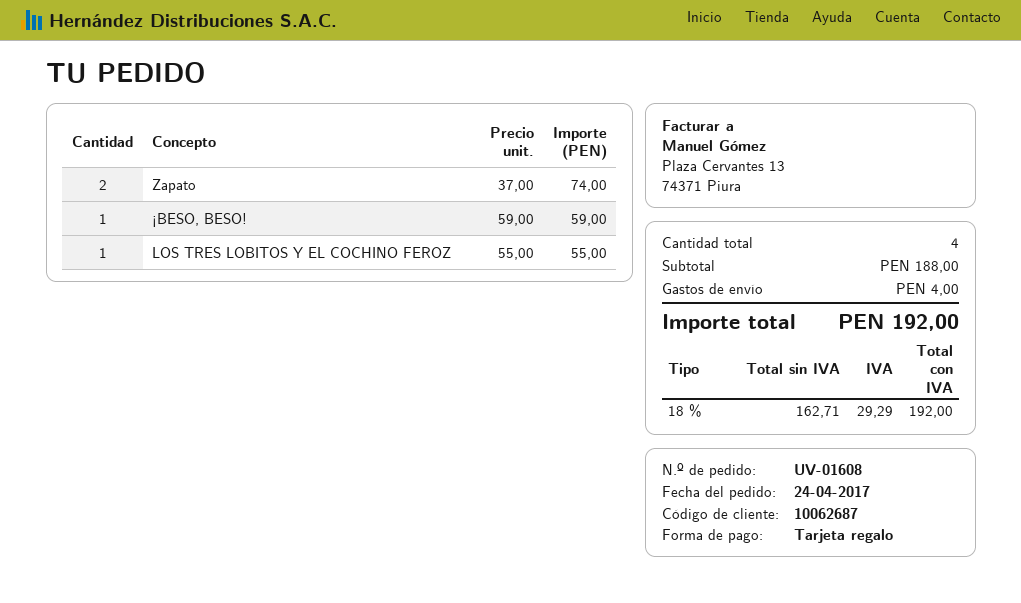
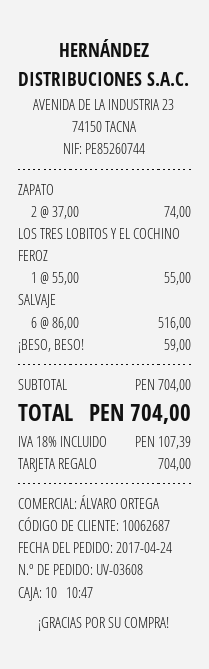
order number: UV-01608 -> UV-03608
SALVAJE: none -> 6 x 86.00 = 516.00
subtotal: 188.00 -> 704.00
shipping: 4.00 -> none
tax: 18% = 29.29 -> 18% = 107.39
total: 192.00 -> 704.00

